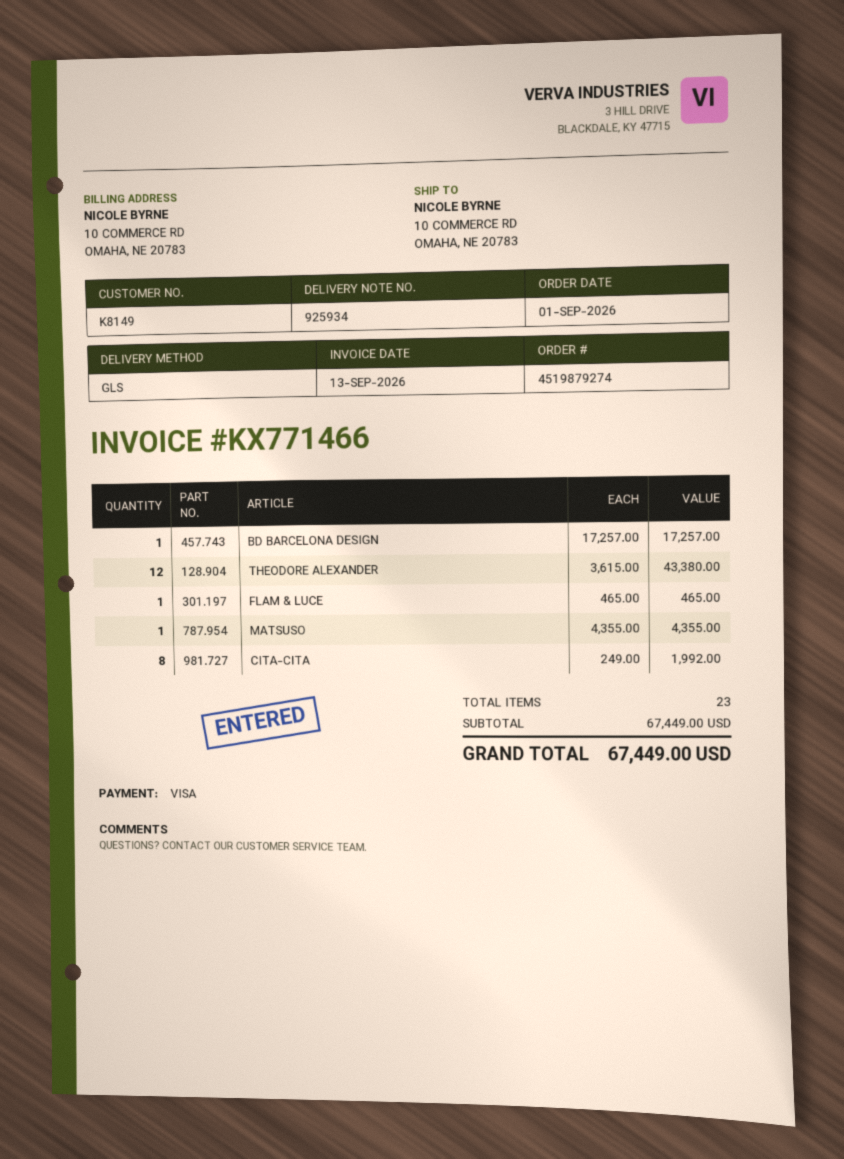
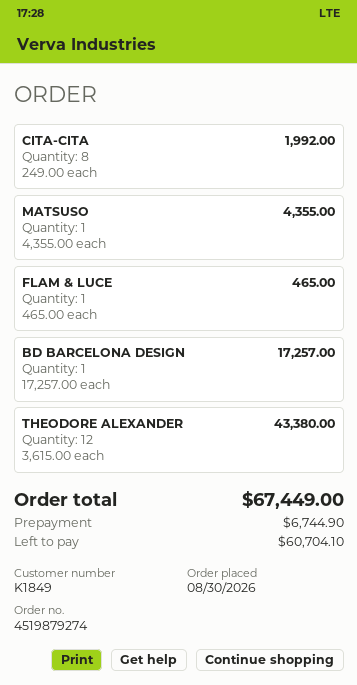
order date: 2026-09-01 -> 2026-08-30
customer number: K8149 -> K1849

